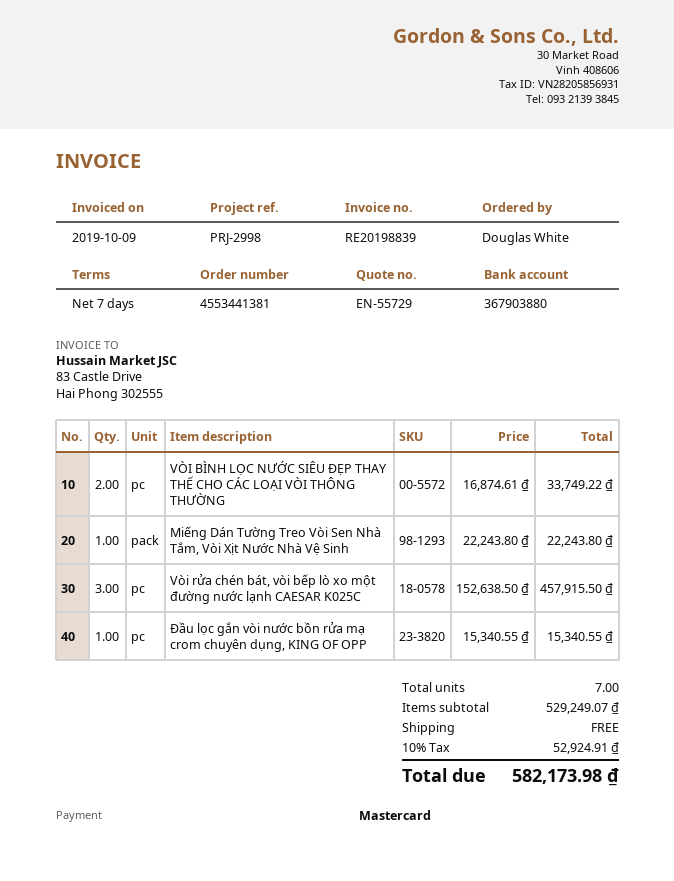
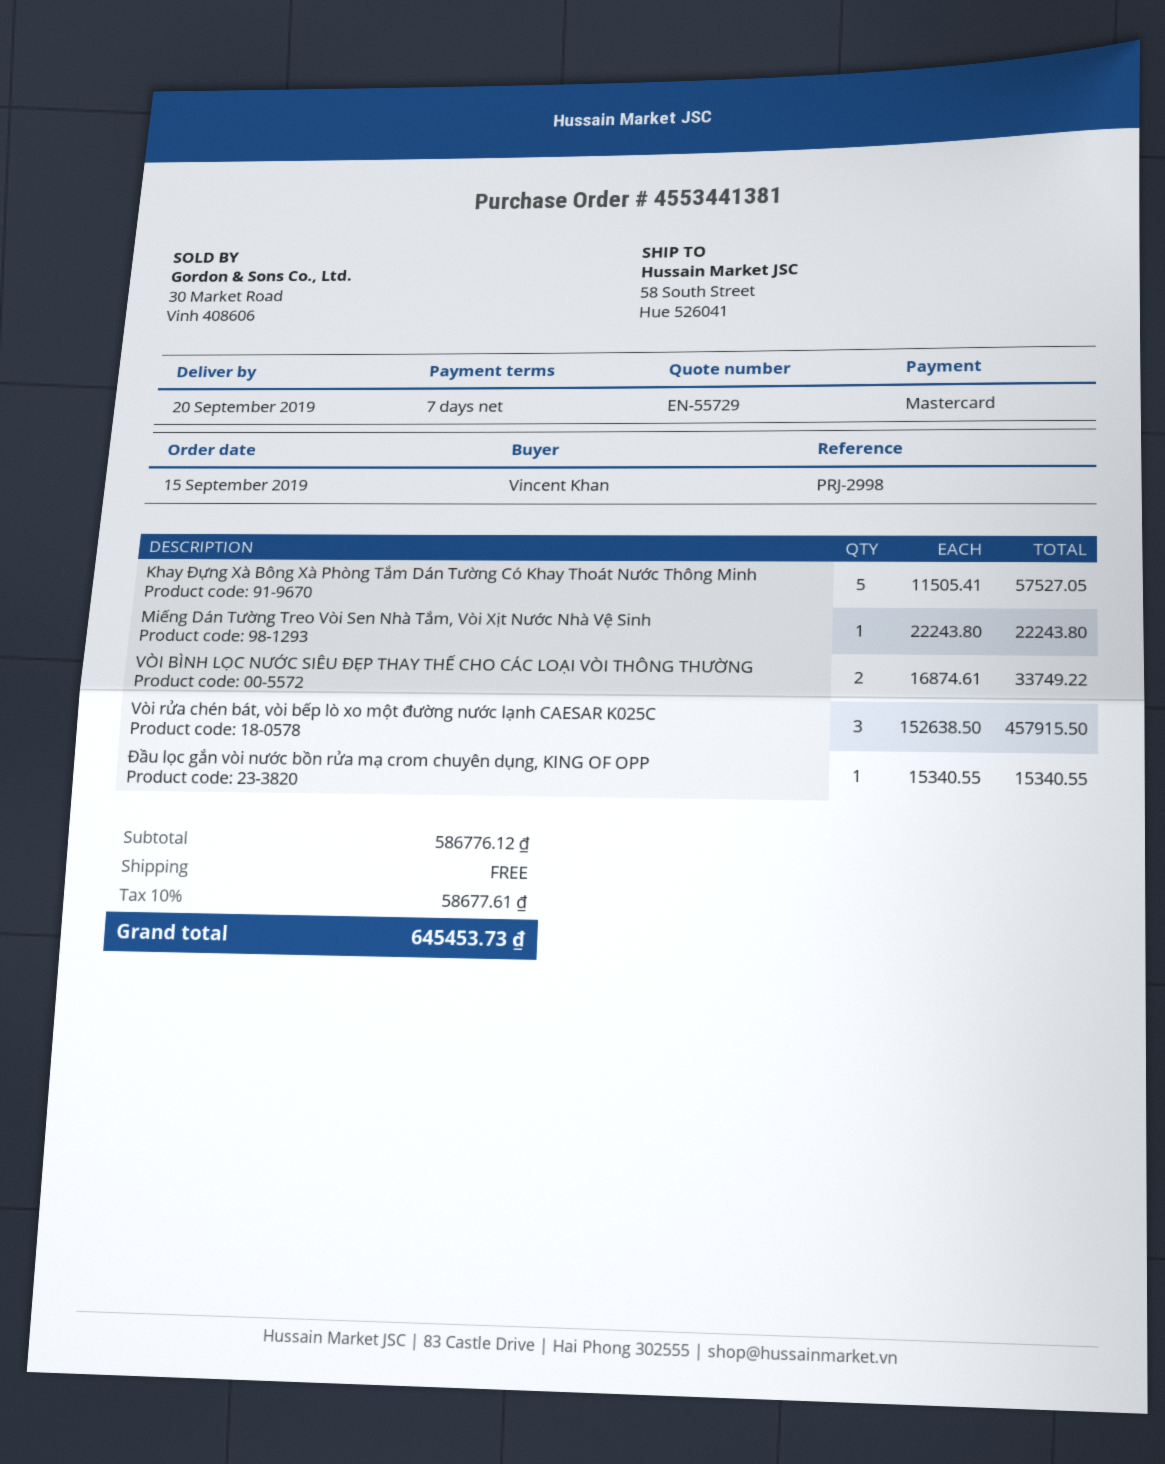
ordered by: Douglas White -> Vincent Khan
Khay Đựng Xà Bông Xà Phòng Tắm Dán Tường Có Khay Thoát Nước Thông Minh: none -> 5 x 11505.41 = 57527.05
subtotal: 529249.07 -> 586776.12
tax: 10% = 52924.91 -> 10% = 58677.61
total: 582173.98 -> 645453.73

